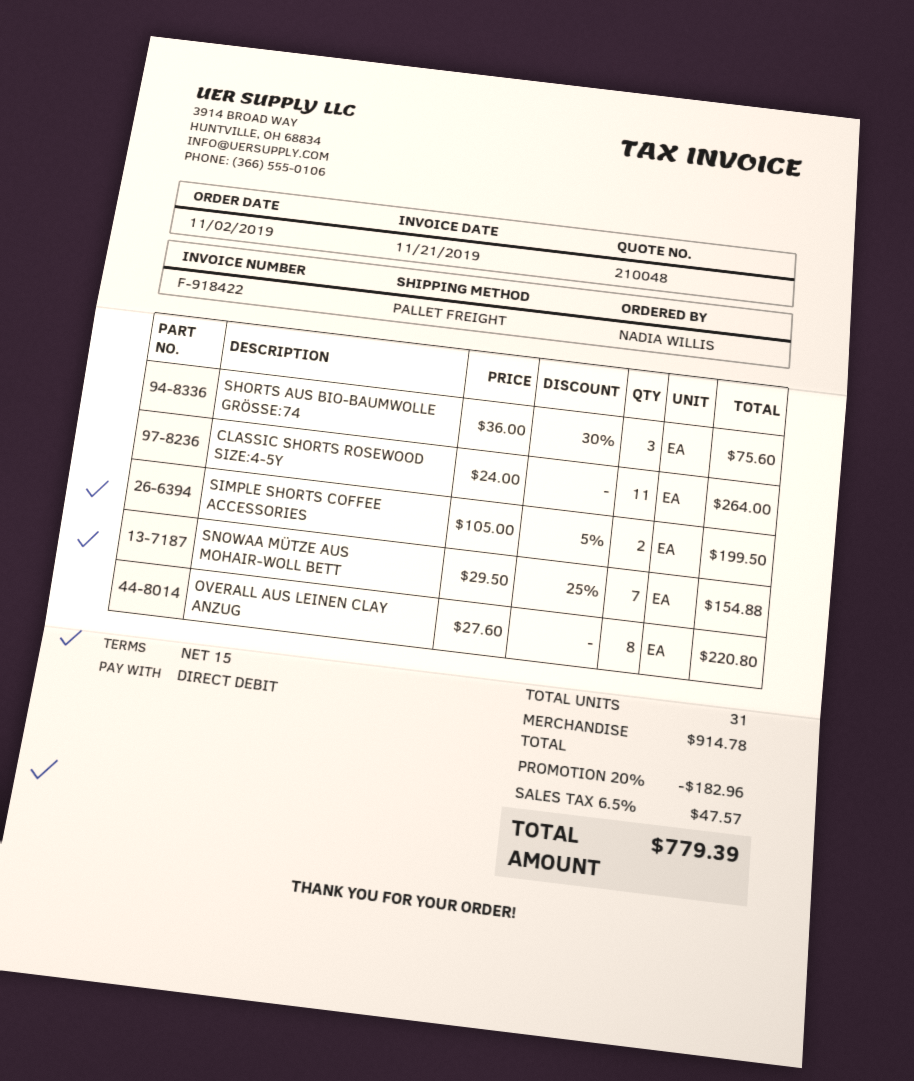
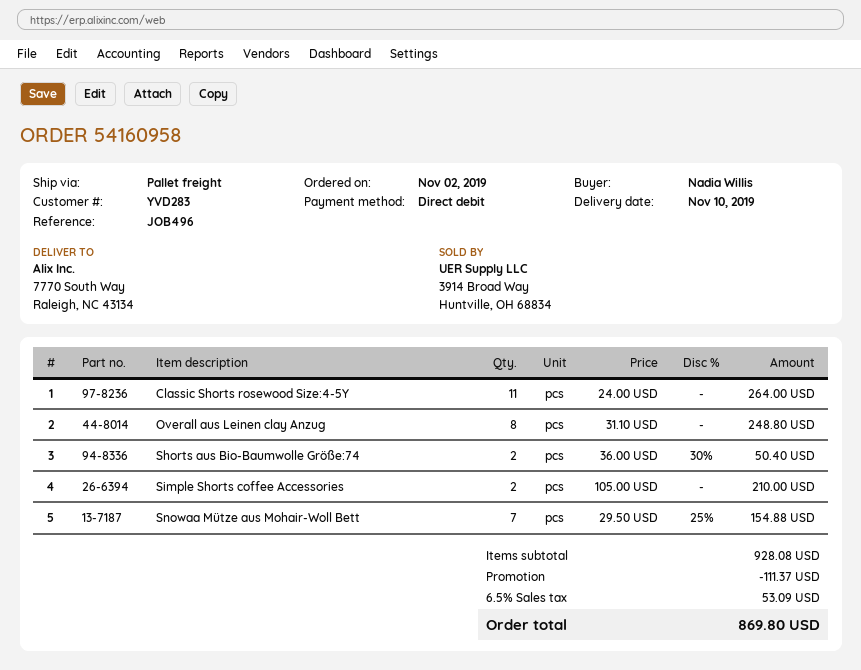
SHORTS AUS BIO-BAUMWOLLE GRÖSSE:74: 3 x 36.00 - 30% = 75.60 -> 2 x 36.00 - 30% = 50.40
SIMPLE SHORTS COFFEE ACCESSORIES: 2 x 105.00 - 5% = 199.50 -> 2 x 105.00 = 210.00
OVERALL AUS LEINEN CLAY ANZUG: 8 x 27.60 = 220.80 -> 8 x 31.10 = 248.80
subtotal: 914.78 -> 928.08
discount: 182.96 -> 111.37
tax: 6.5% = 47.57 -> 6.5% = 53.09
total: 779.39 -> 869.80

